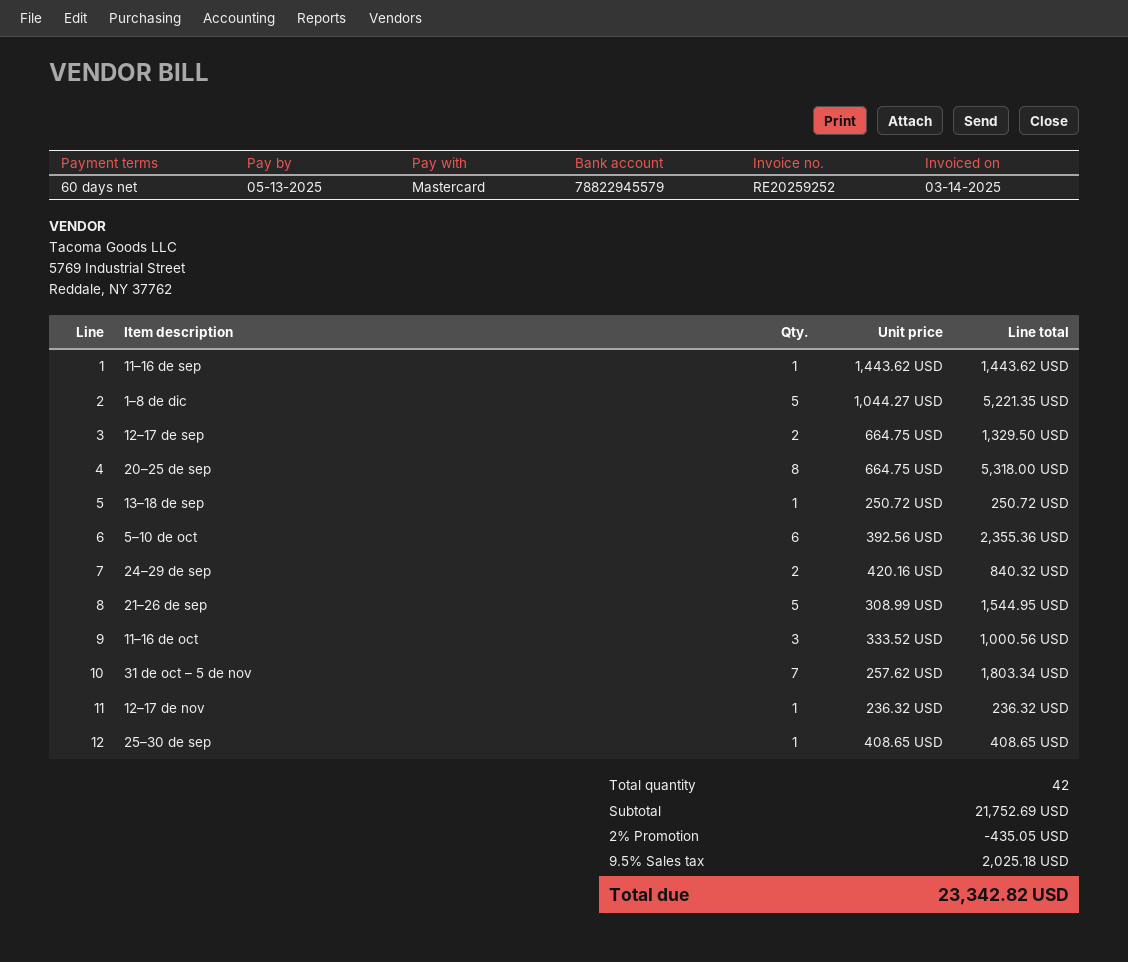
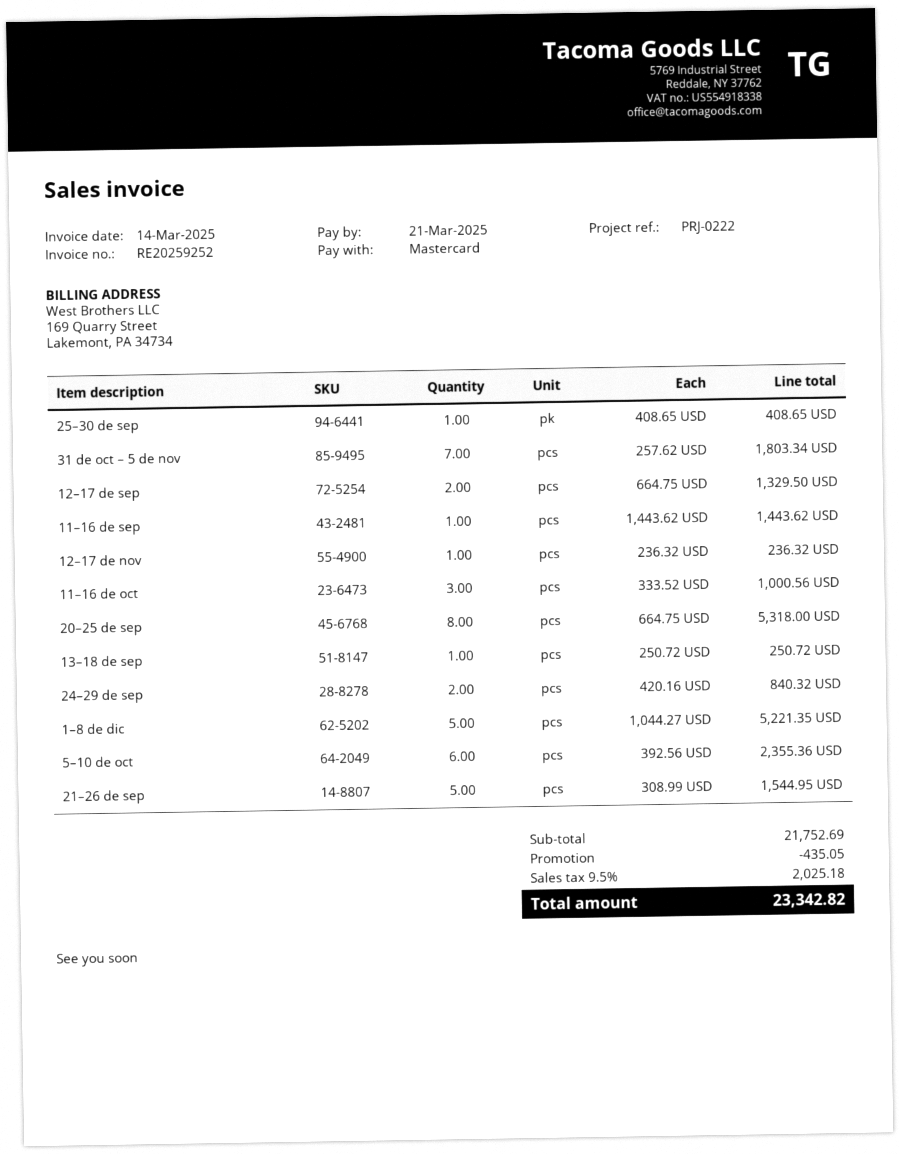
due date: 2025-05-13 -> 2025-03-21

